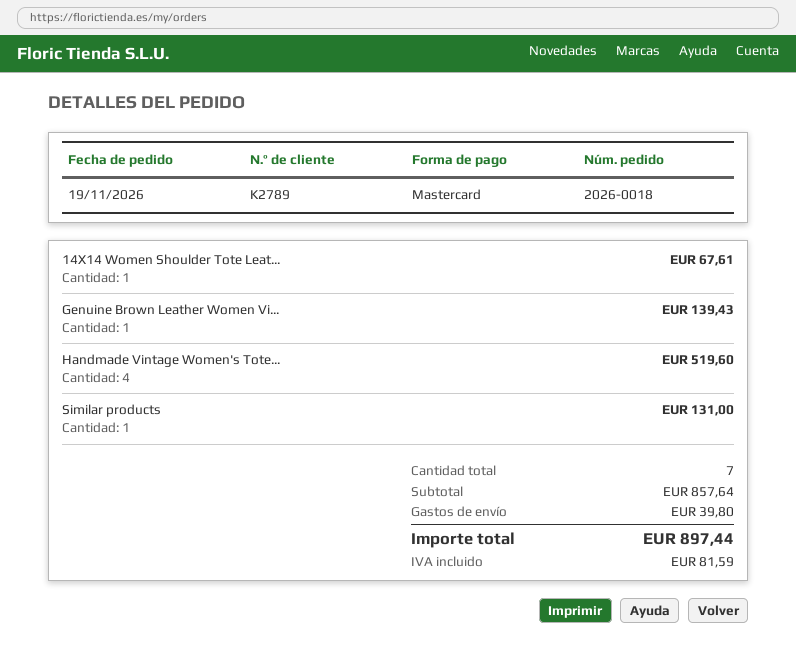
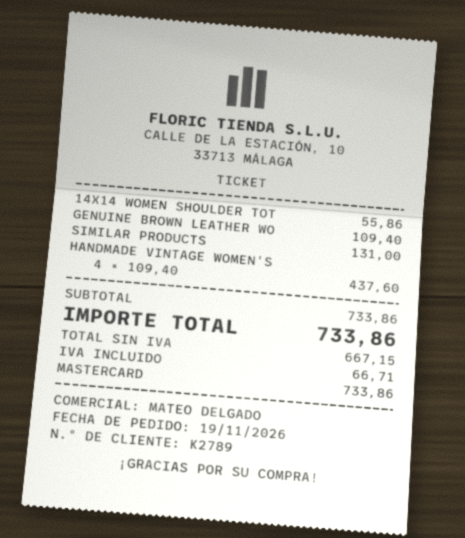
14X14 Women Shoulder Tote Leat...: 1 for 67.61 -> 1 for 55.86
Genuine Brown Leather Women Vi...: 1 for 139.43 -> 1 for 109.40
Handmade Vintage Women's Tote...: 4 for 519.60 -> 4 for 437.60
subtotal: 857.64 -> 733.86
shipping: 39.80 -> none
tax: 81.59 -> 66.71
total: 897.44 -> 733.86

